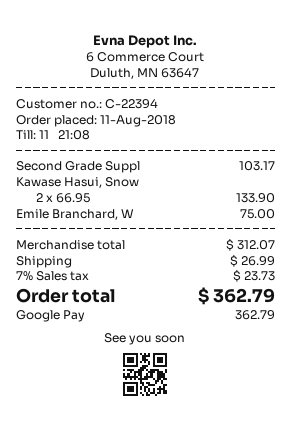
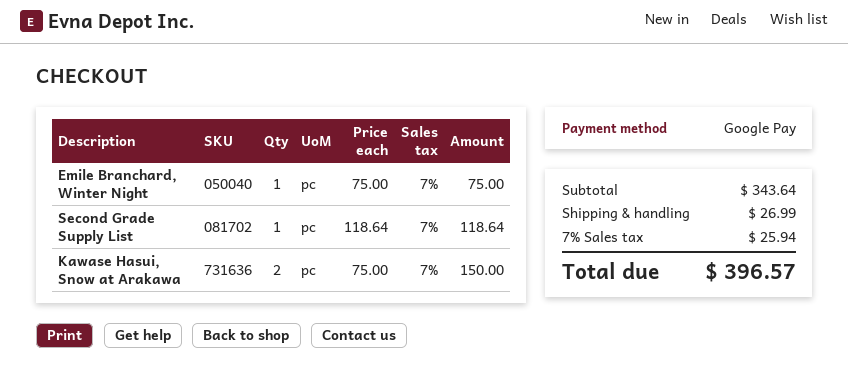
Second Grade Suppl: 1 x 103.17 = 103.17 -> 1 x 118.64 = 118.64
Kawase Hasui, Snow: 2 x 66.95 = 133.90 -> 2 x 75.00 = 150.00
subtotal: 312.07 -> 343.64
tax: 7% = 23.73 -> 7% = 25.94
total: 362.79 -> 396.57

